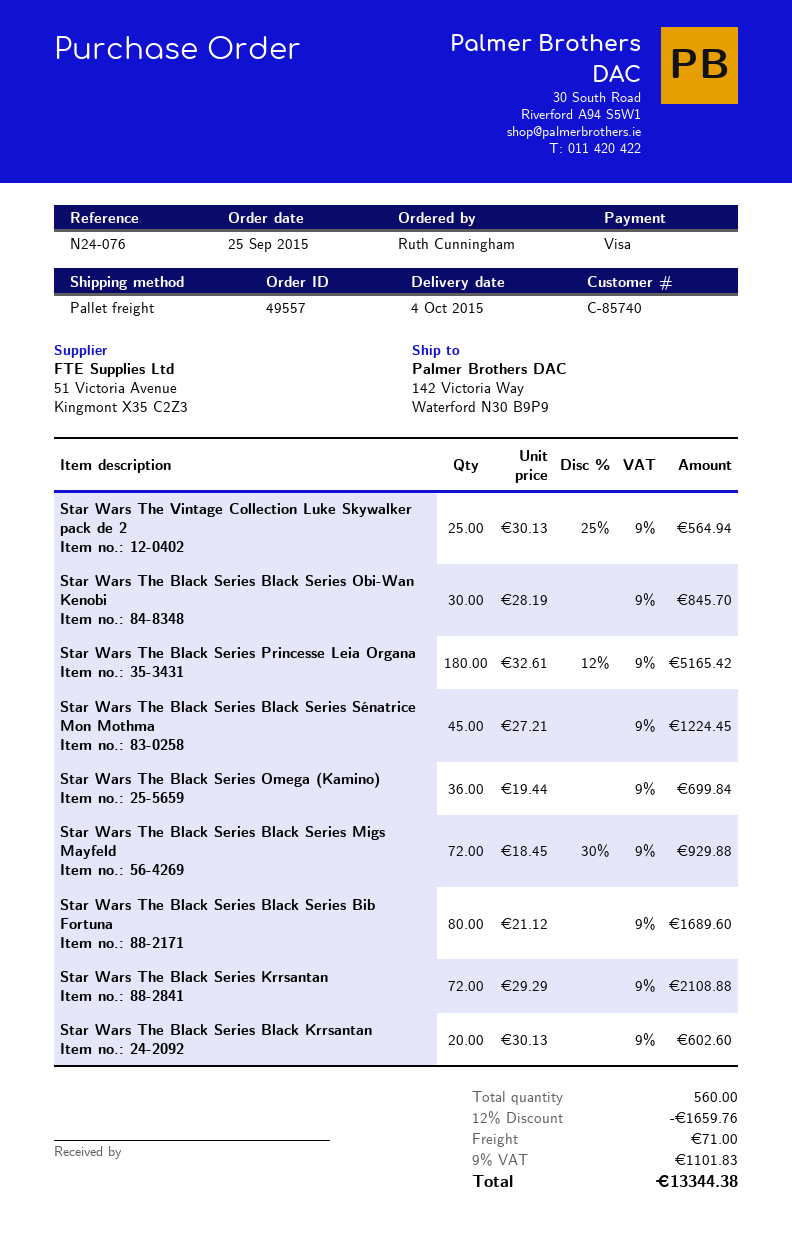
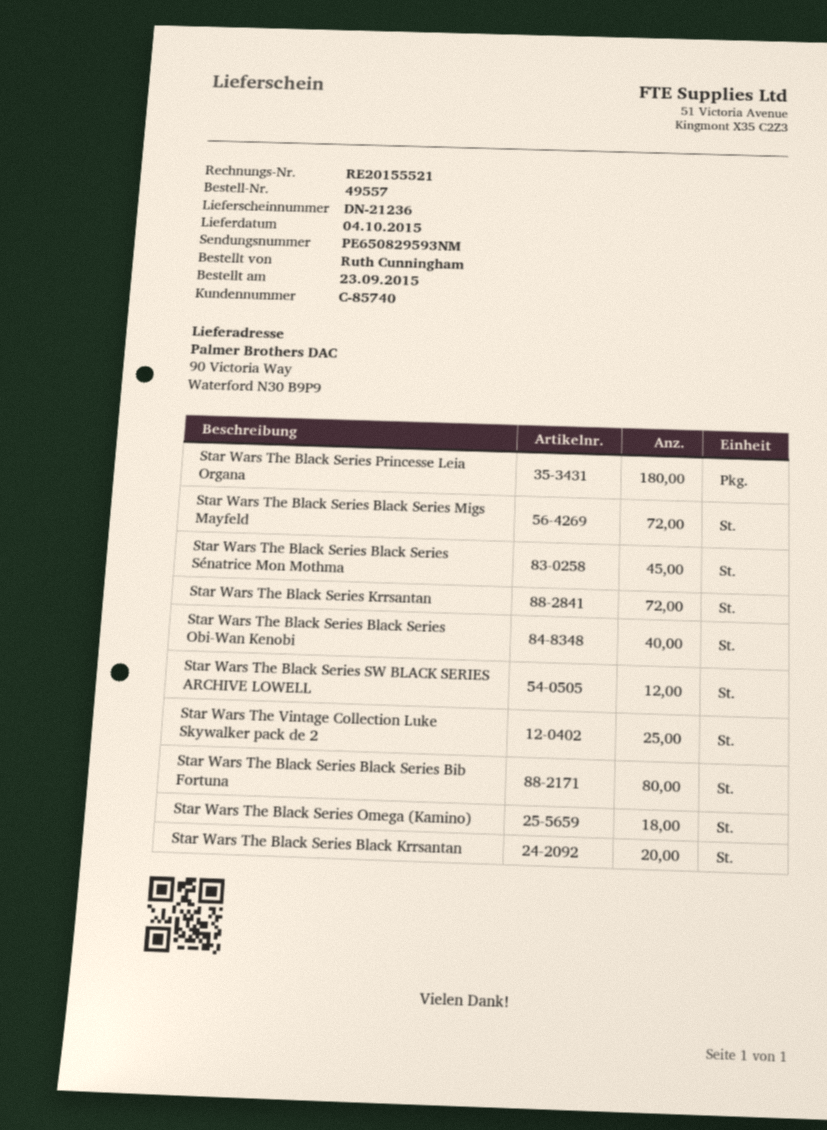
order date: 2015-09-25 -> 2015-09-23
ship to: 142 Victoria Way, Waterford N30 B9P9 -> 90 Victoria Way, Waterford N30 B9P9
Star Wars The Black Series Black Series Obi-Wan Kenobi: 30 -> 40
Star Wars The Black Series Omega (Kamino): 36 -> 18
Star Wars The Black Series SW BLACK SERIES ARCHIVE LOWELL: none -> 12

